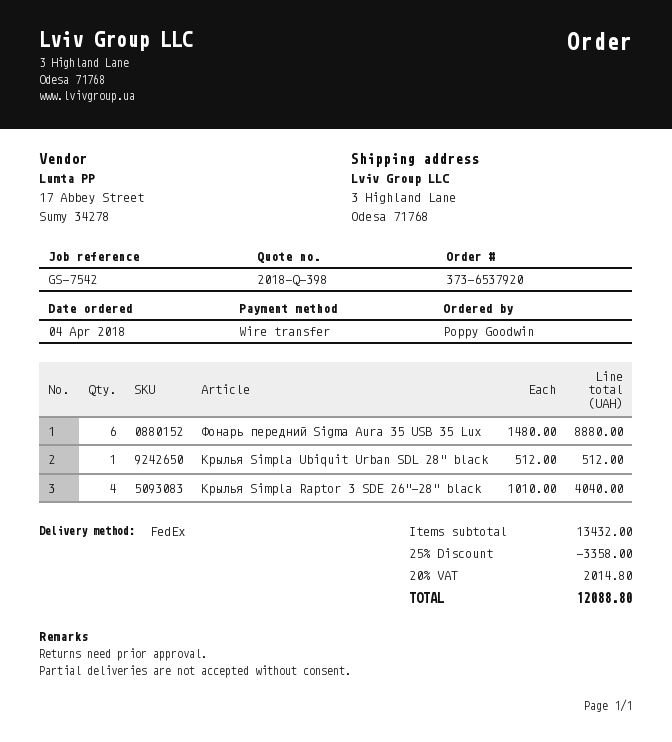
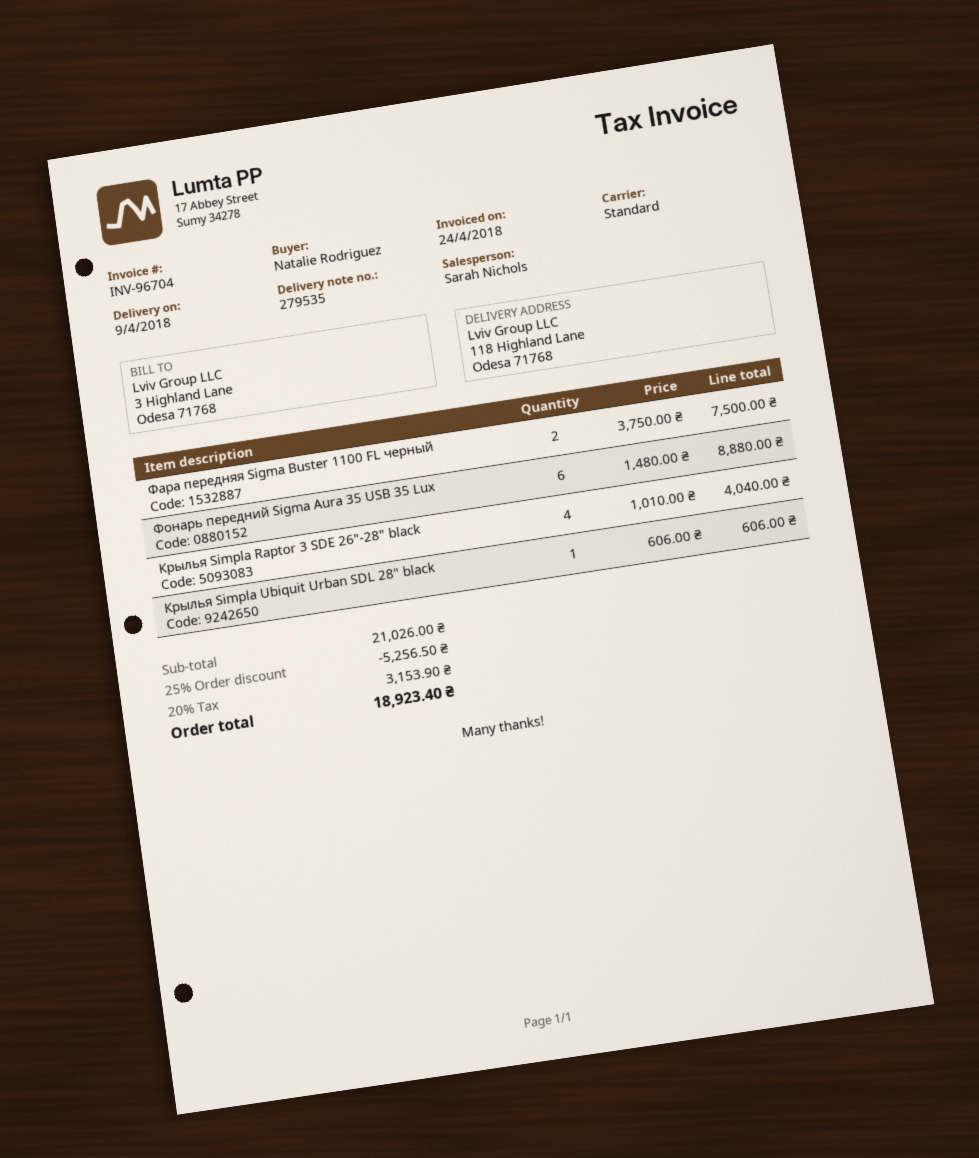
ordered by: Poppy Goodwin -> Natalie Rodriguez
shipping method: FedEx -> standard
ship to: 3 Highland Lane, Odesa 71768 -> 118 Highland Lane, Odesa 71768
Крылья Simpla Ubiquit Urban SDL 28" black: 1 x 512.00 = 512.00 -> 1 x 606.00 = 606.00
Фара передняя Sigma Buster 1100 FL черный: none -> 2 x 3750.00 = 7500.00
subtotal: 13432.00 -> 21026.00
discount: 25% = 3358.00 -> 25% = 5256.50
tax: 20% = 2014.80 -> 20% = 3153.90
total: 12088.80 -> 18923.40

